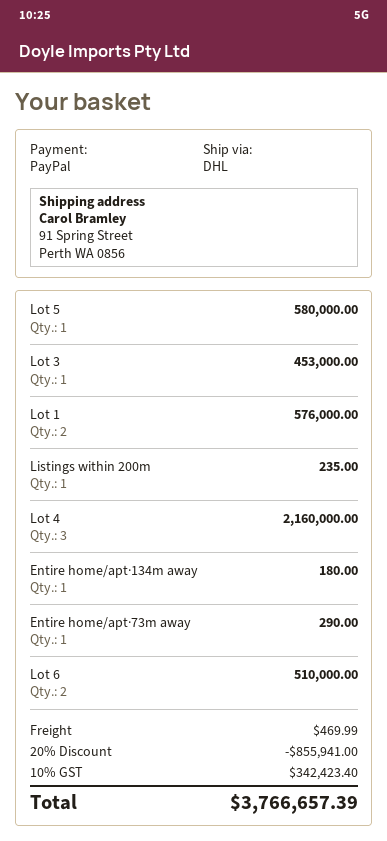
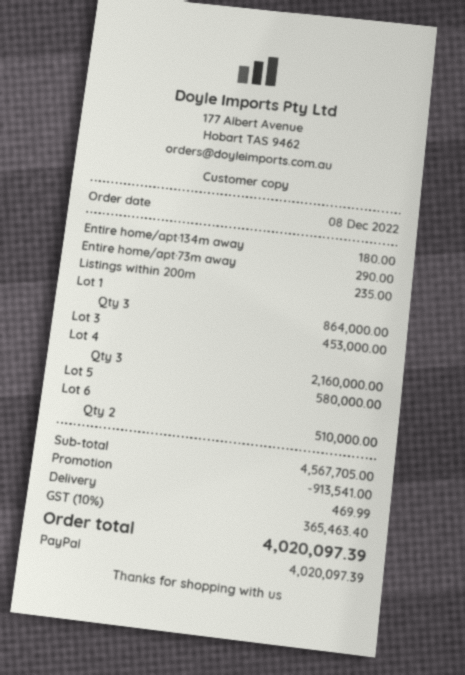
Lot 1: 2 for 576000.00 -> 3 for 864000.00
discount: 855941.00 -> 913541.00
tax: 10% = 342423.40 -> 10% = 365463.40
total: 3766657.39 -> 4020097.39

